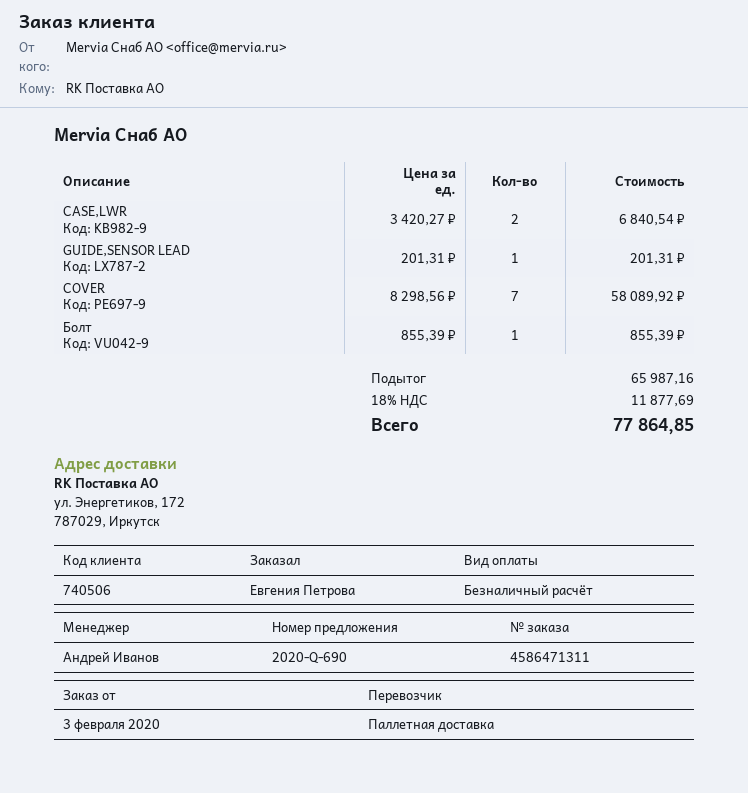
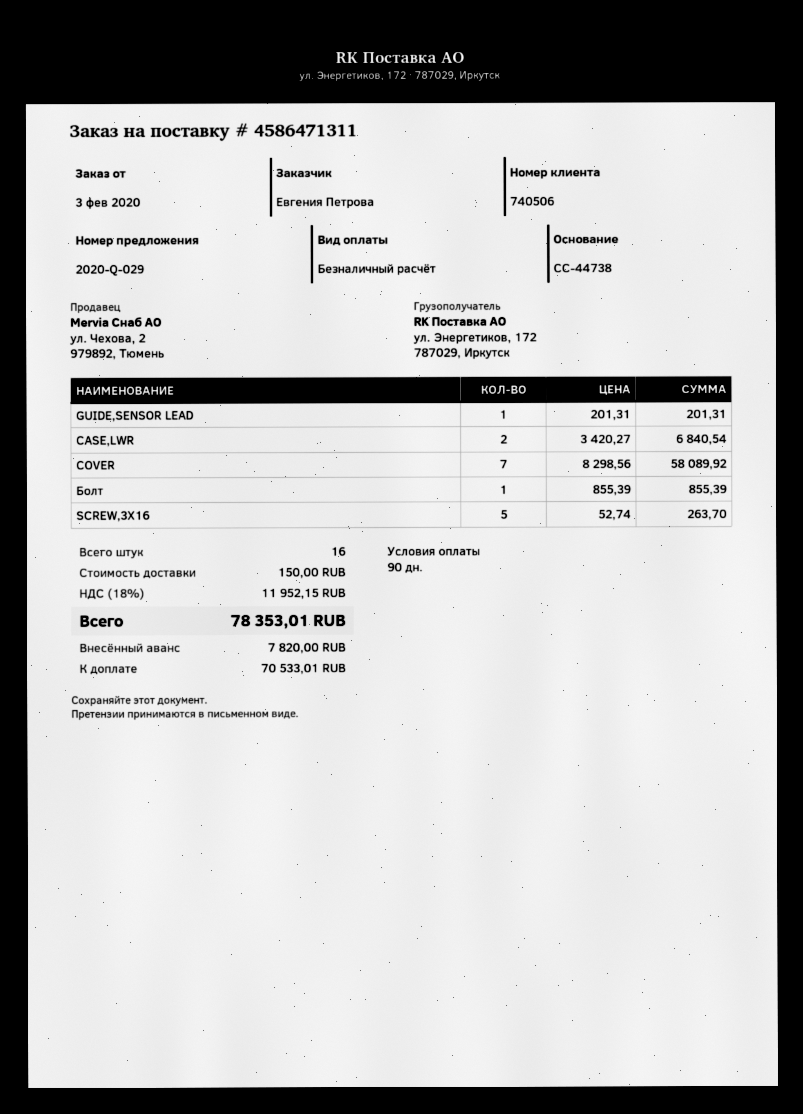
quote number: 2020-Q-690 -> 2020-Q-029
SCREW,3X16: none -> 5 x 52.74 = 263.70
shipping: none -> 150.00
tax: 18% = 11877.69 -> 18% = 11952.15
total: 77864.85 -> 78353.01

